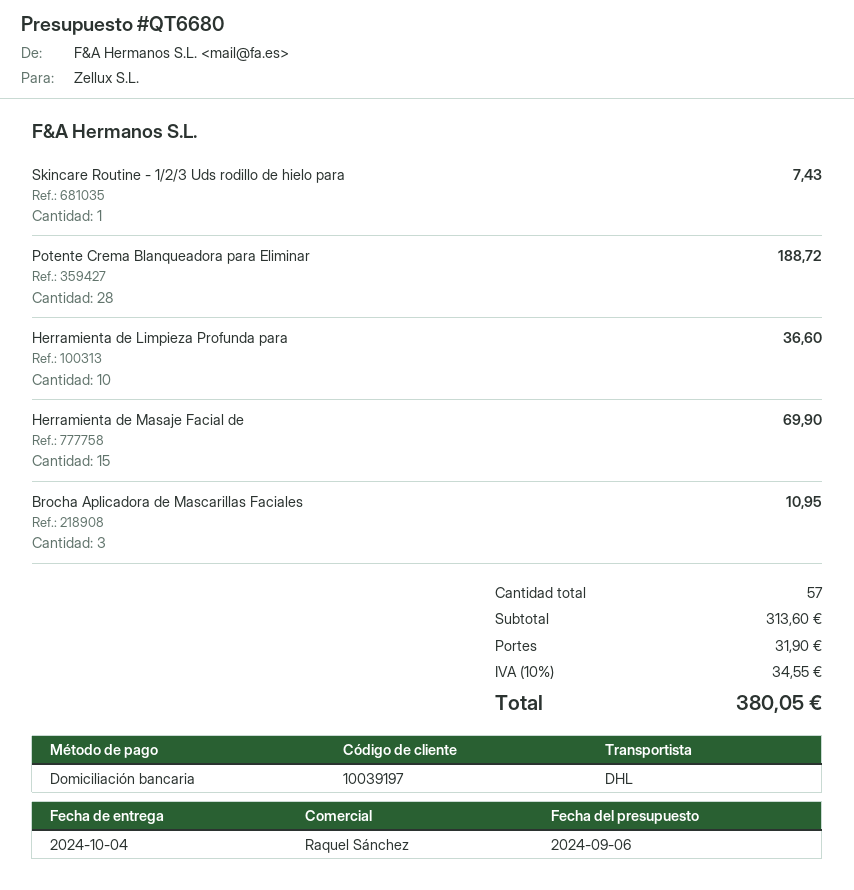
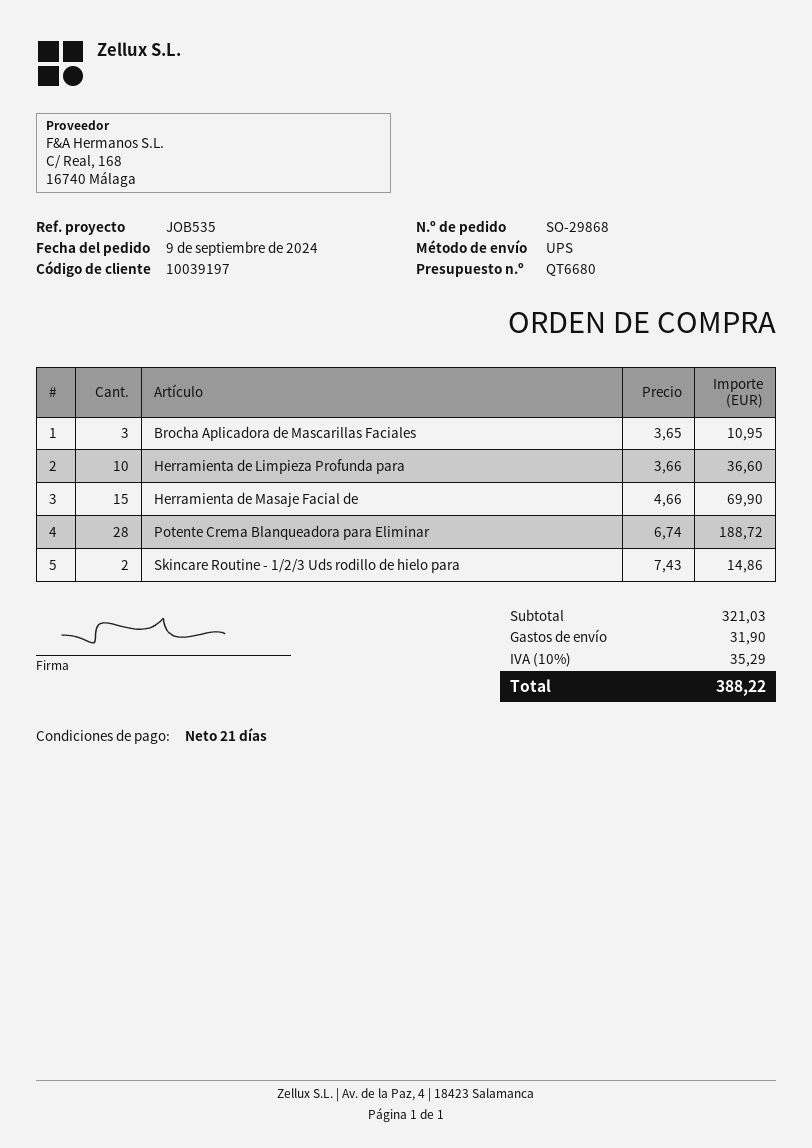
shipping method: DHL -> UPS
Skincare Routine - 1/2/3 Uds rodillo de hielo para: 1 for 7.43 -> 2 for 14.86
subtotal: 313.60 -> 321.03
tax: 10% = 34.55 -> 10% = 35.29
total: 380.05 -> 388.22

